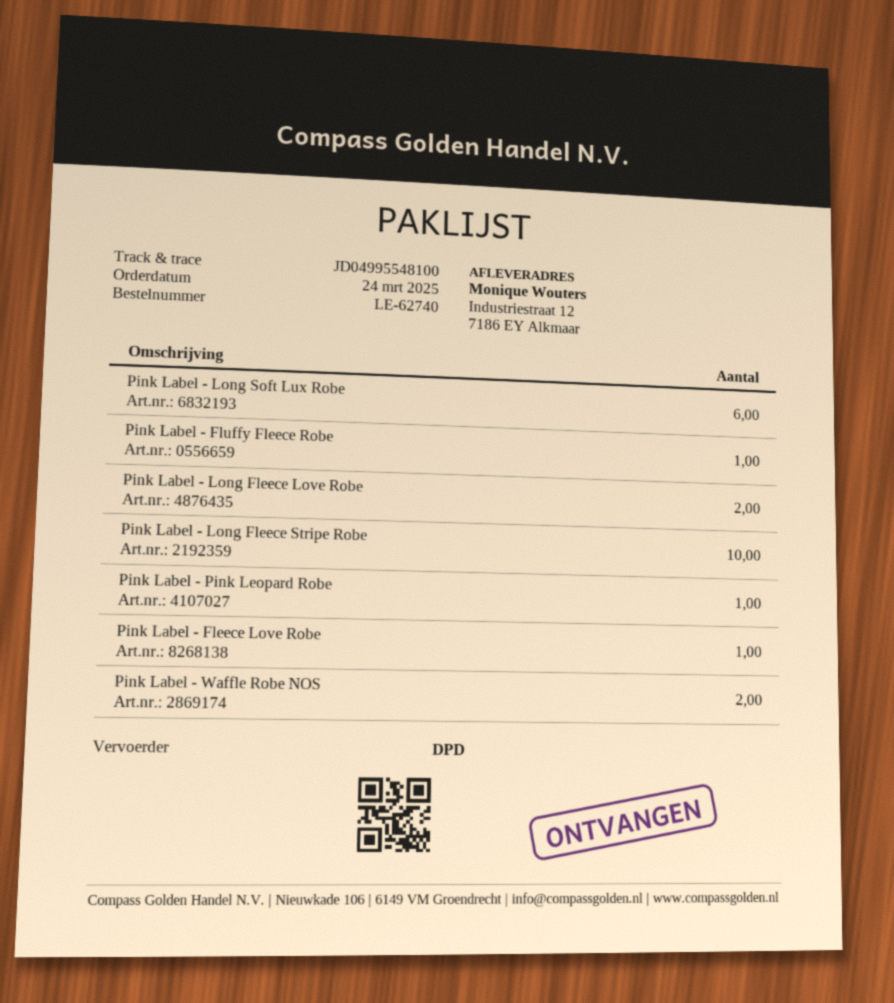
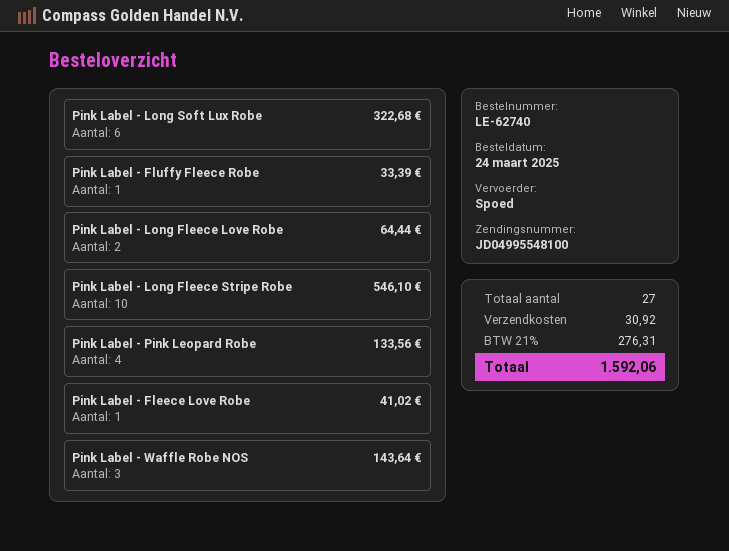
shipping method: DPD -> express
Pink Label - Pink Leopard Robe: 1 -> 4
Pink Label - Waffle Robe NOS: 2 -> 3

